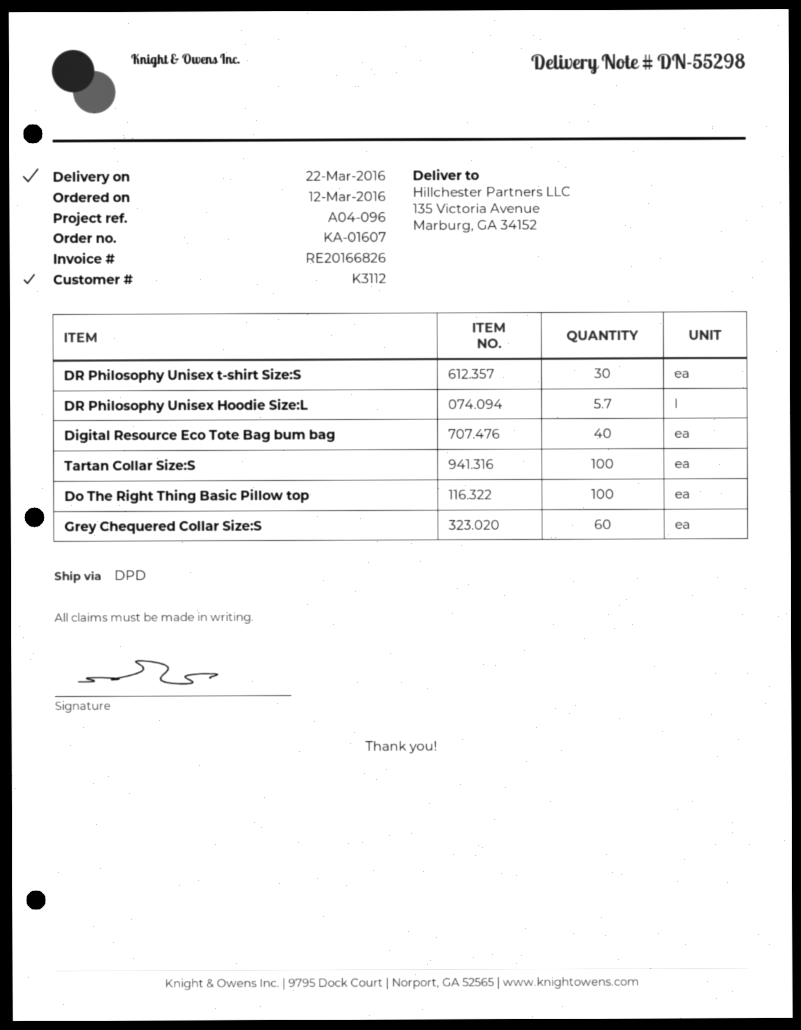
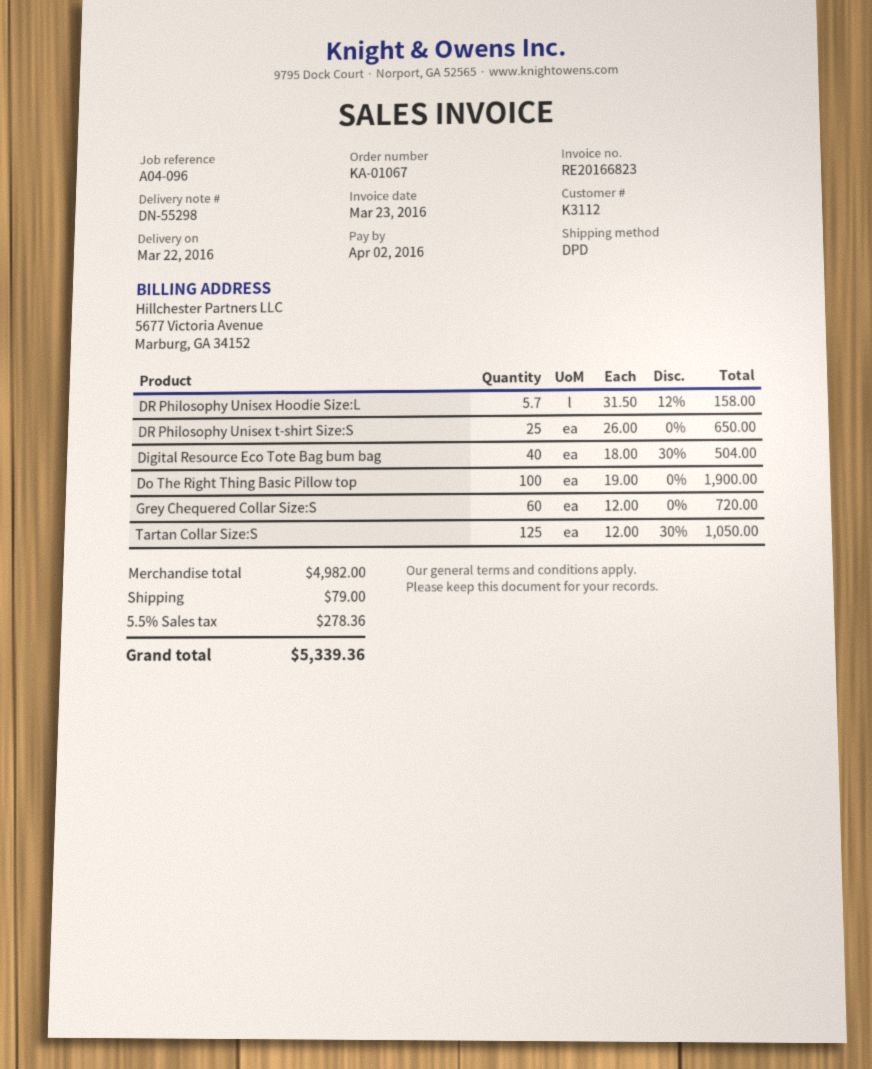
order number: KA-01607 -> KA-01067
invoice number: RE20166826 -> RE20166823
DR Philosophy Unisex t-shirt Size:S: 30 -> 25
Tartan Collar Size:S: 100 -> 125

